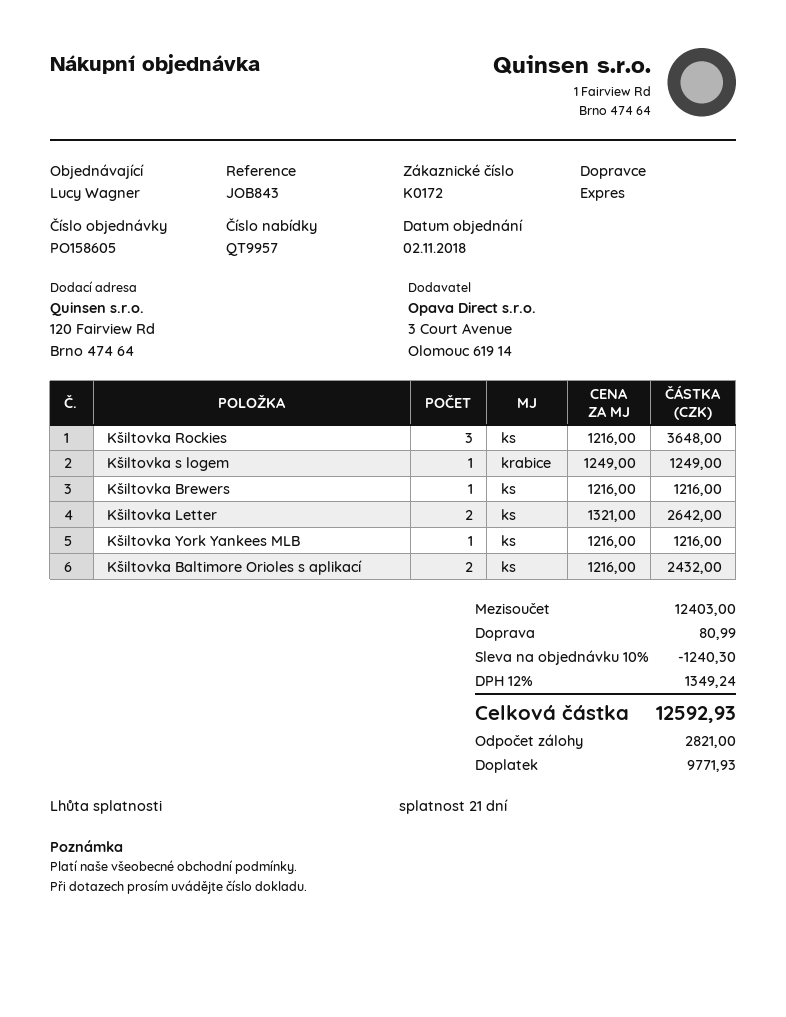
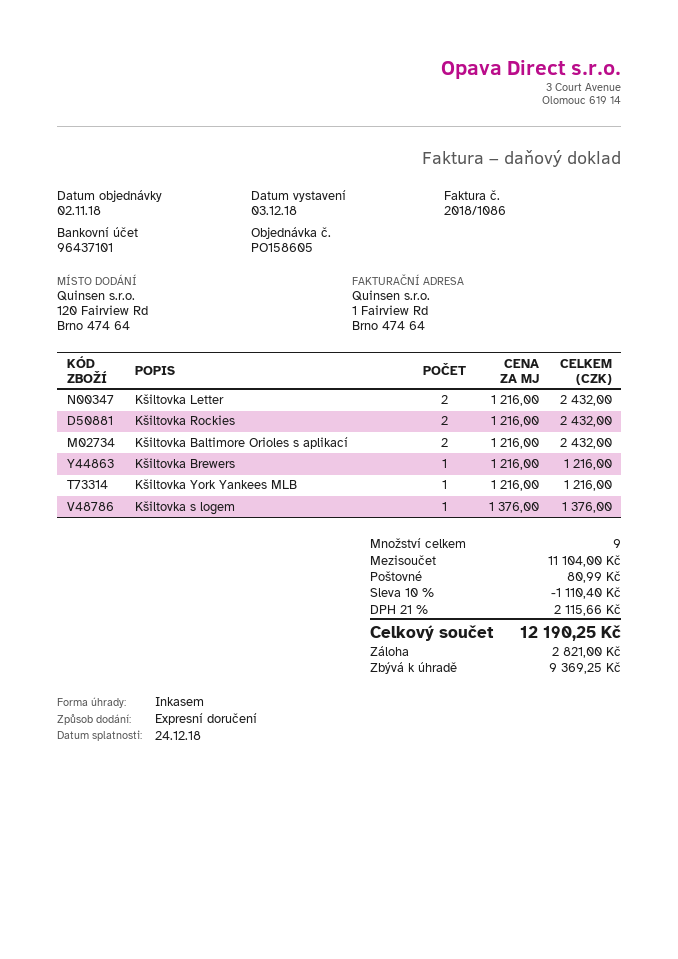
Kšiltovka Rockies: 3 x 1216.00 = 3648.00 -> 2 x 1216.00 = 2432.00
Kšiltovka s logem: 1 x 1249.00 = 1249.00 -> 1 x 1376.00 = 1376.00
Kšiltovka Letter: 2 x 1321.00 = 2642.00 -> 2 x 1216.00 = 2432.00
subtotal: 12403.00 -> 11104.00
discount: 10% = 1240.30 -> 10% = 1110.40
tax: 12% = 1349.24 -> 21% = 2115.66
total: 12592.93 -> 12190.25
balance: 9771.93 -> 9369.25

